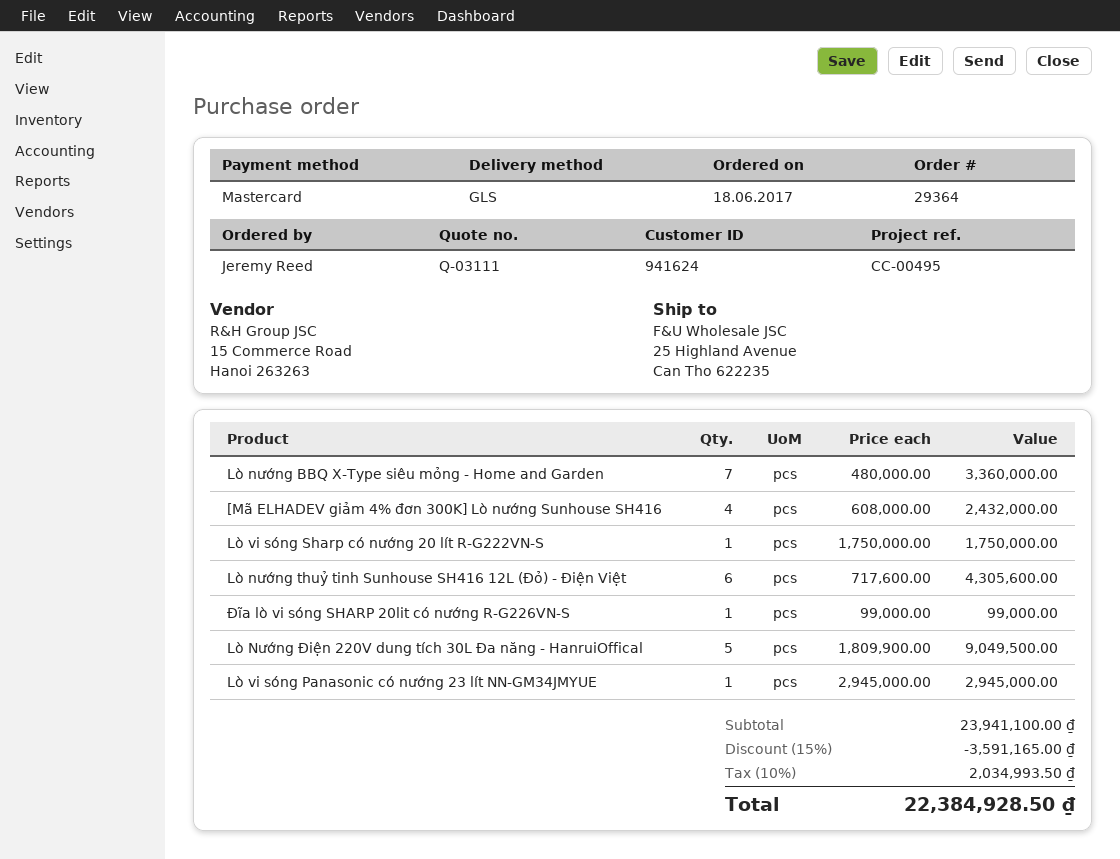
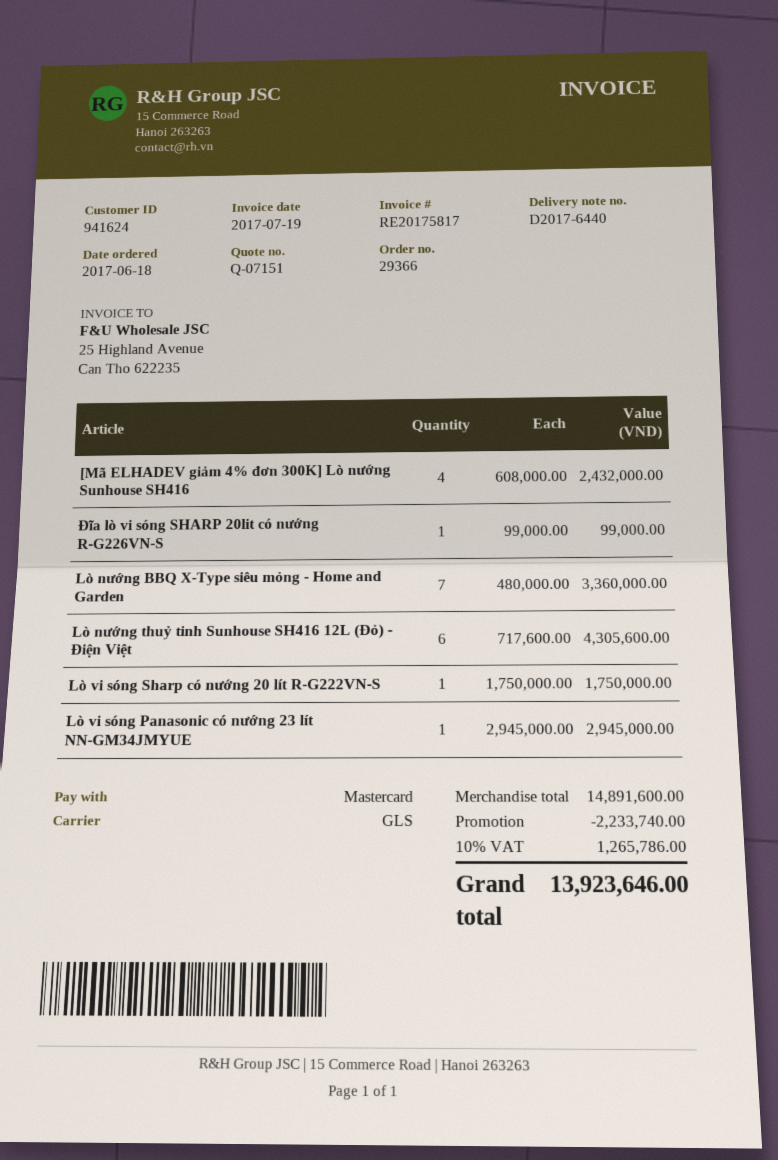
quote number: Q-03111 -> Q-07151
order number: 29364 -> 29366
Lò Nướng Điện 220V dung tích 30L Đa năng - HanruiOffical: 5 x 1809900.00 = 9049500.00 -> none
subtotal: 23941100.00 -> 14891600.00
discount: 3591165.00 -> 2233740.00
tax: 10% = 2034993.50 -> 10% = 1265786.00
total: 22384928.50 -> 13923646.00

